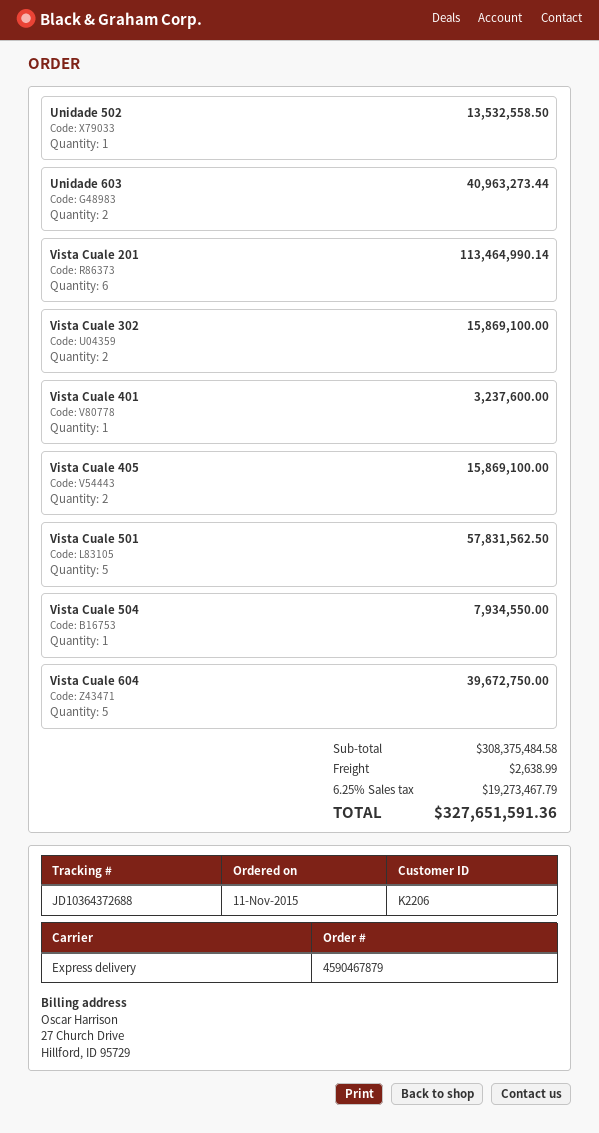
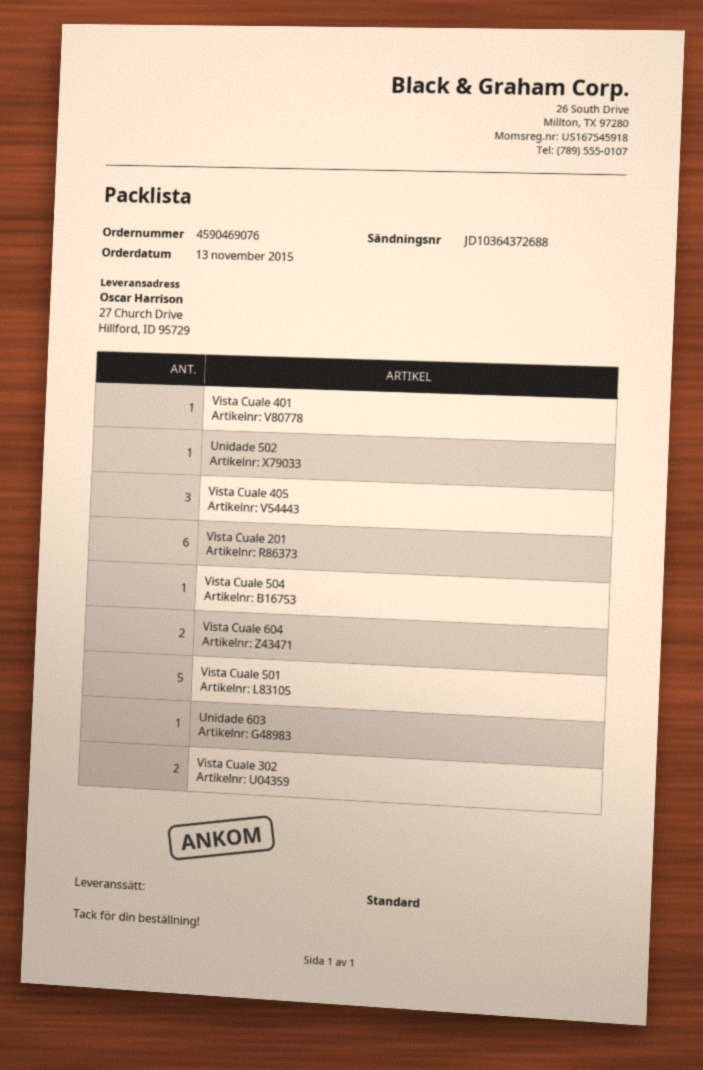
order number: 4590467879 -> 4590469076
order date: 2015-11-11 -> 2015-11-13
shipping method: express -> standard
Unidade 603: 2 -> 1
Vista Cuale 405: 2 -> 3
Vista Cuale 604: 5 -> 2

